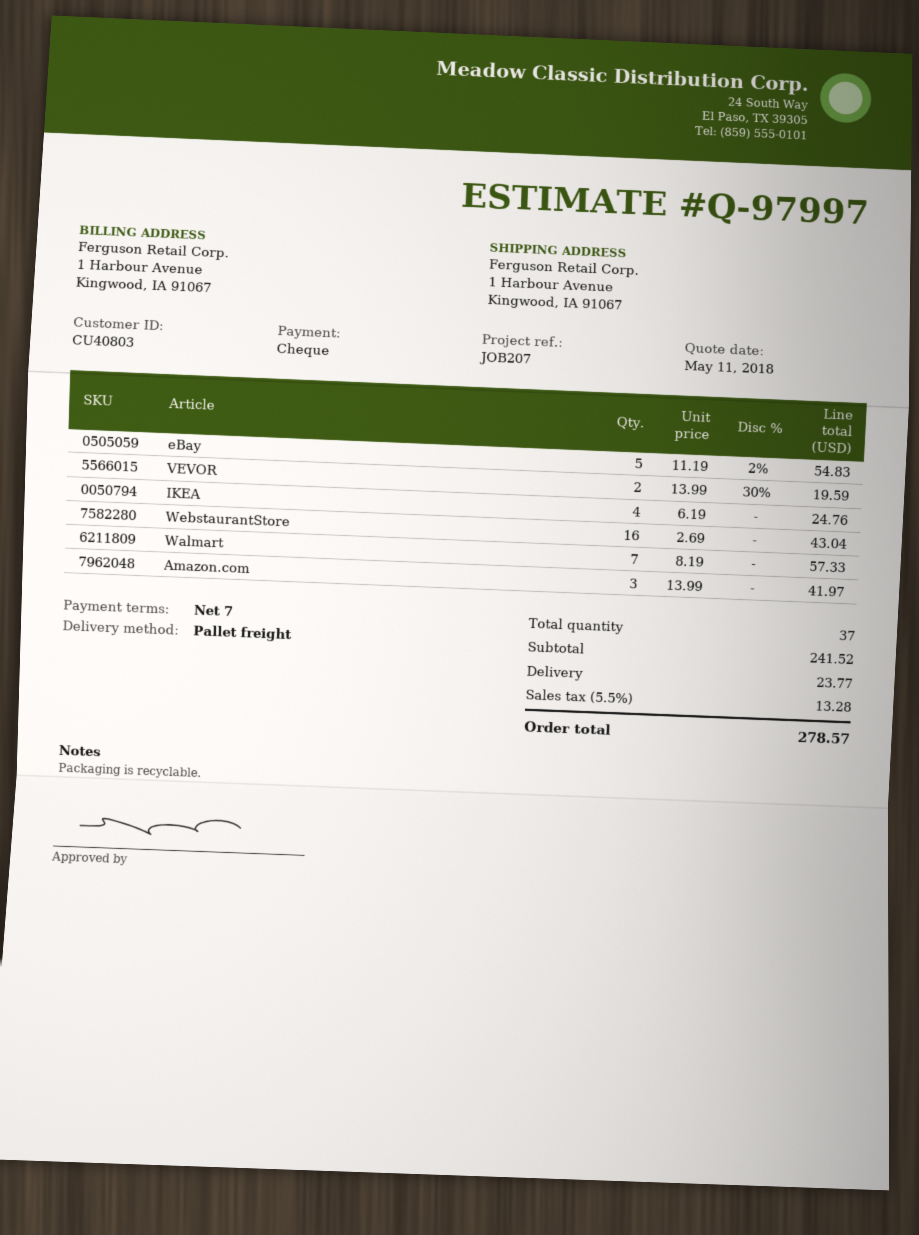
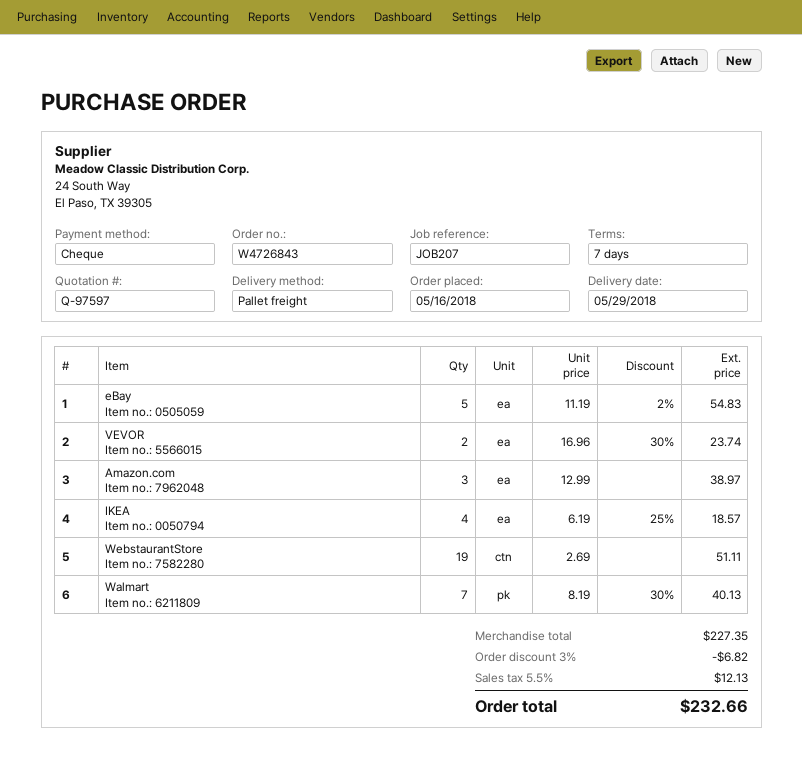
quote number: Q-97997 -> Q-97597
VEVOR: 2 x 13.99 - 30% = 19.59 -> 2 x 16.96 - 30% = 23.74
IKEA: 4 x 6.19 = 24.76 -> 4 x 6.19 - 25% = 18.57
WebstaurantStore: 16 x 2.69 = 43.04 -> 19 x 2.69 = 51.11
Walmart: 7 x 8.19 = 57.33 -> 7 x 8.19 - 30% = 40.13
Amazon.com: 3 x 13.99 = 41.97 -> 3 x 12.99 = 38.97
subtotal: 241.52 -> 227.35
discount: none -> 3% = 6.82
shipping: 23.77 -> none
tax: 5.5% = 13.28 -> 5.5% = 12.13
total: 278.57 -> 232.66

